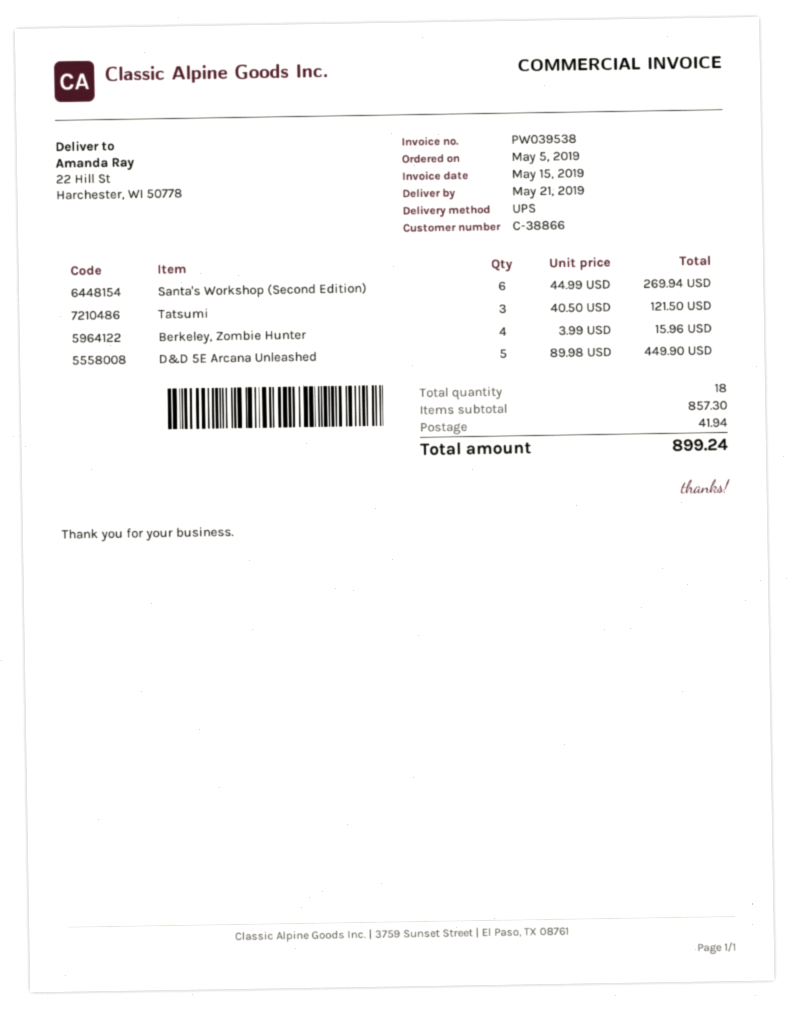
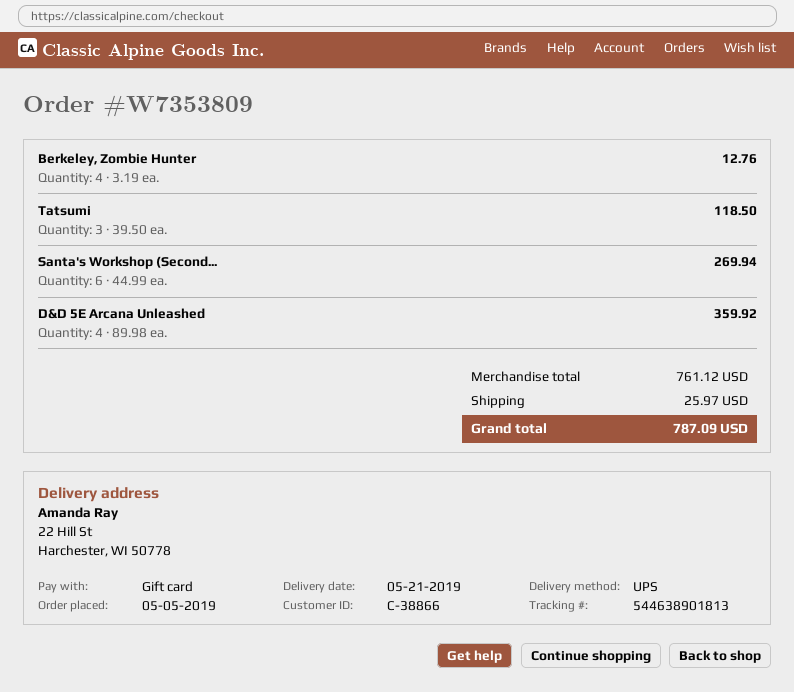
Tatsumi: 3 x 40.50 = 121.50 -> 3 x 39.50 = 118.50
Berkeley, Zombie Hunter: 4 x 3.99 = 15.96 -> 4 x 3.19 = 12.76
D&D 5E Arcana Unleashed: 5 x 89.98 = 449.90 -> 4 x 89.98 = 359.92
subtotal: 857.30 -> 761.12
shipping: 41.94 -> 25.97
total: 899.24 -> 787.09

